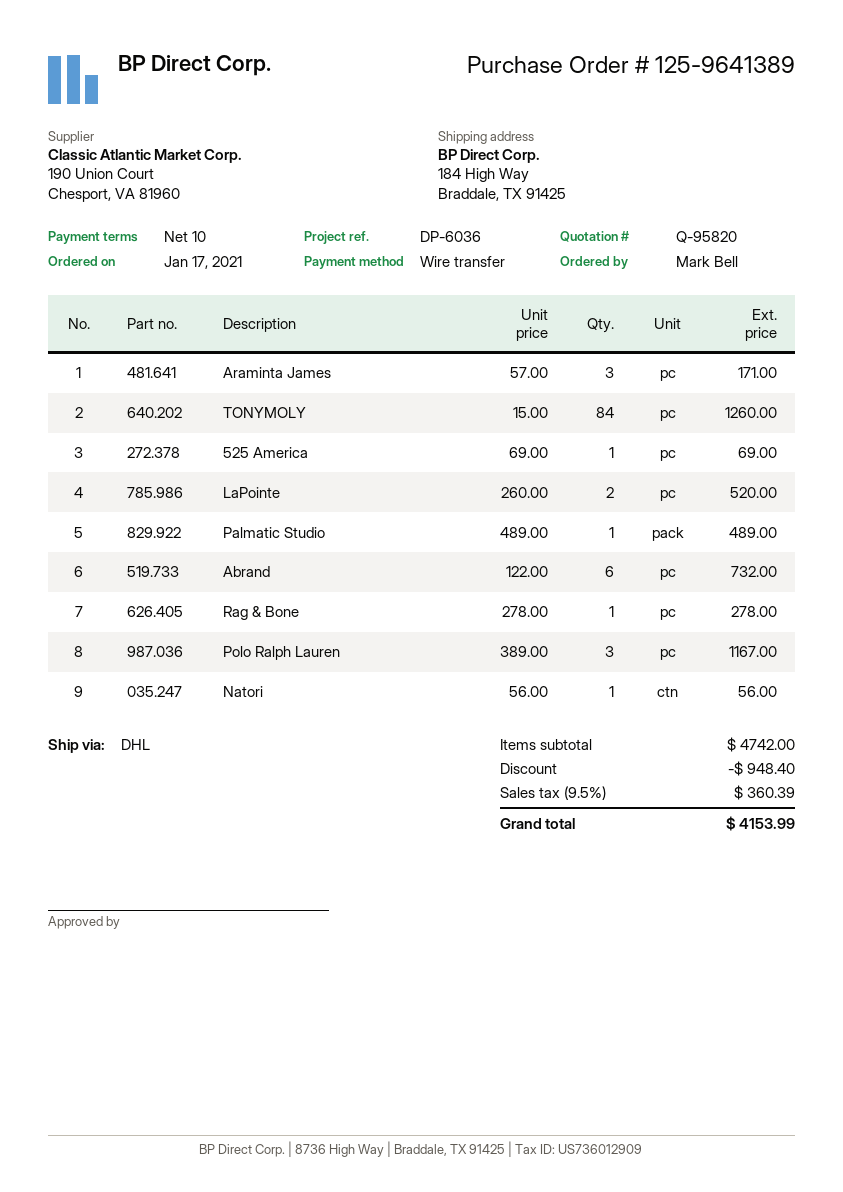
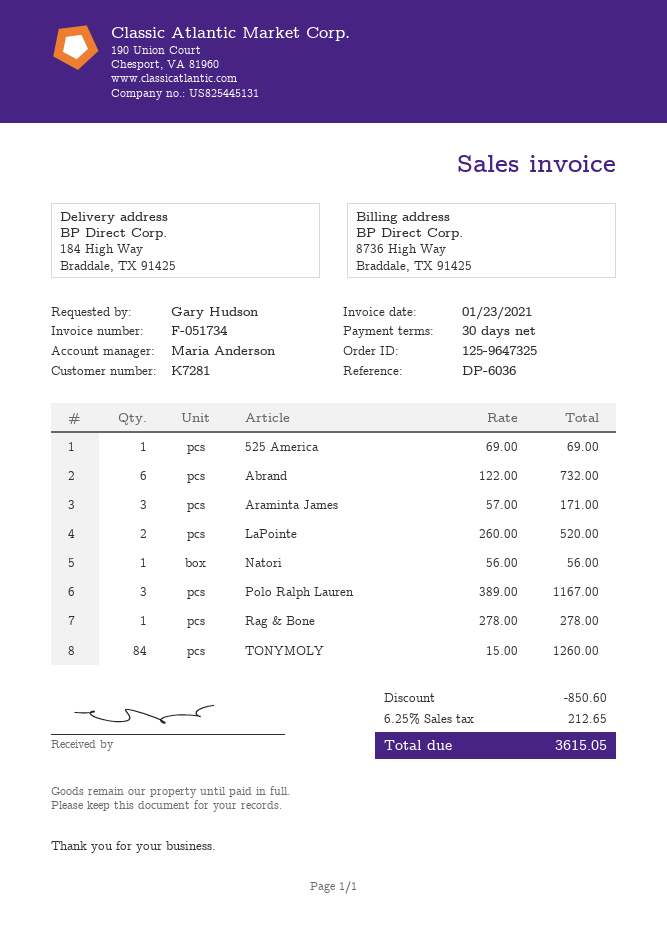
order number: 125-9641389 -> 125-9647325
payment terms: 10 days -> 30 days
ordered by: Mark Bell -> Gary Hudson
Palmatic Studio: 1 x 489.00 = 489.00 -> none
discount: 948.40 -> 850.60
tax: 9.5% = 360.39 -> 6.25% = 212.65
total: 4153.99 -> 3615.05

